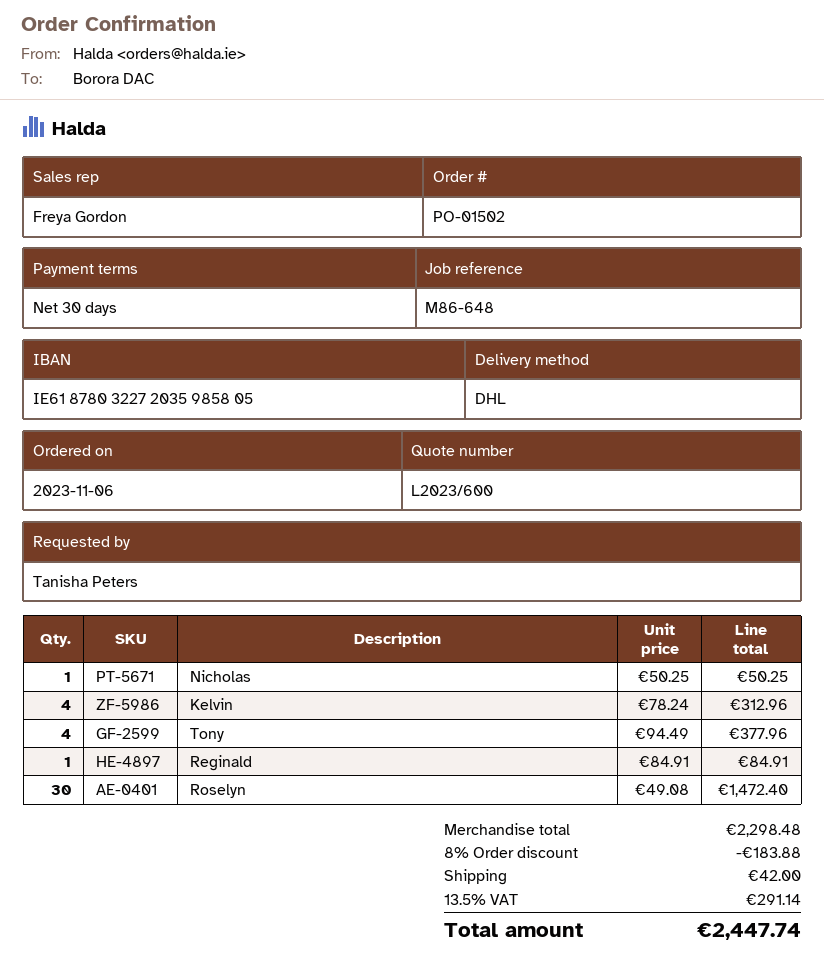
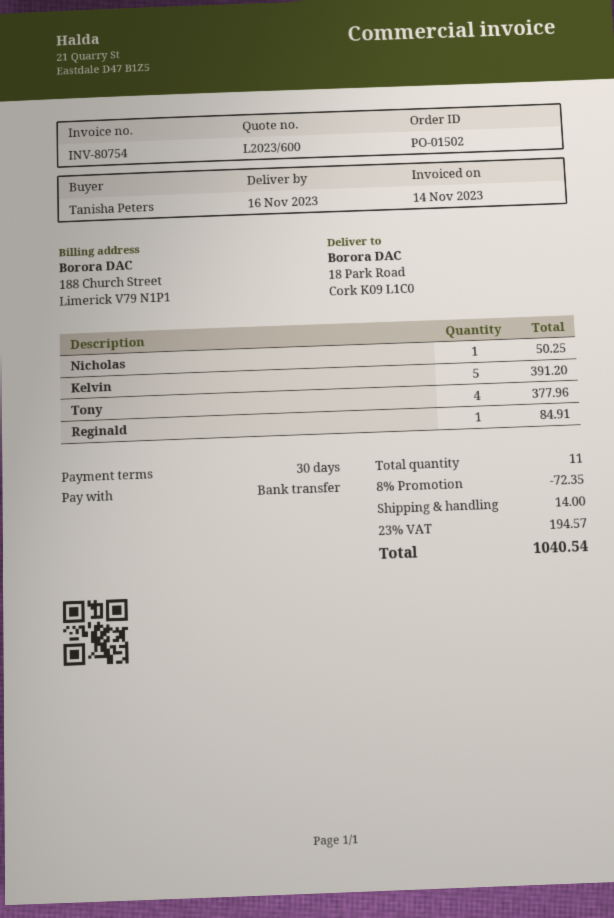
Kelvin: 4 for 312.96 -> 5 for 391.20
Roselyn: 30 for 1472.40 -> none
discount: 8% = 183.88 -> 8% = 72.35
shipping: 42.00 -> 14.00
tax: 13.5% = 291.14 -> 23% = 194.57
total: 2447.74 -> 1040.54

